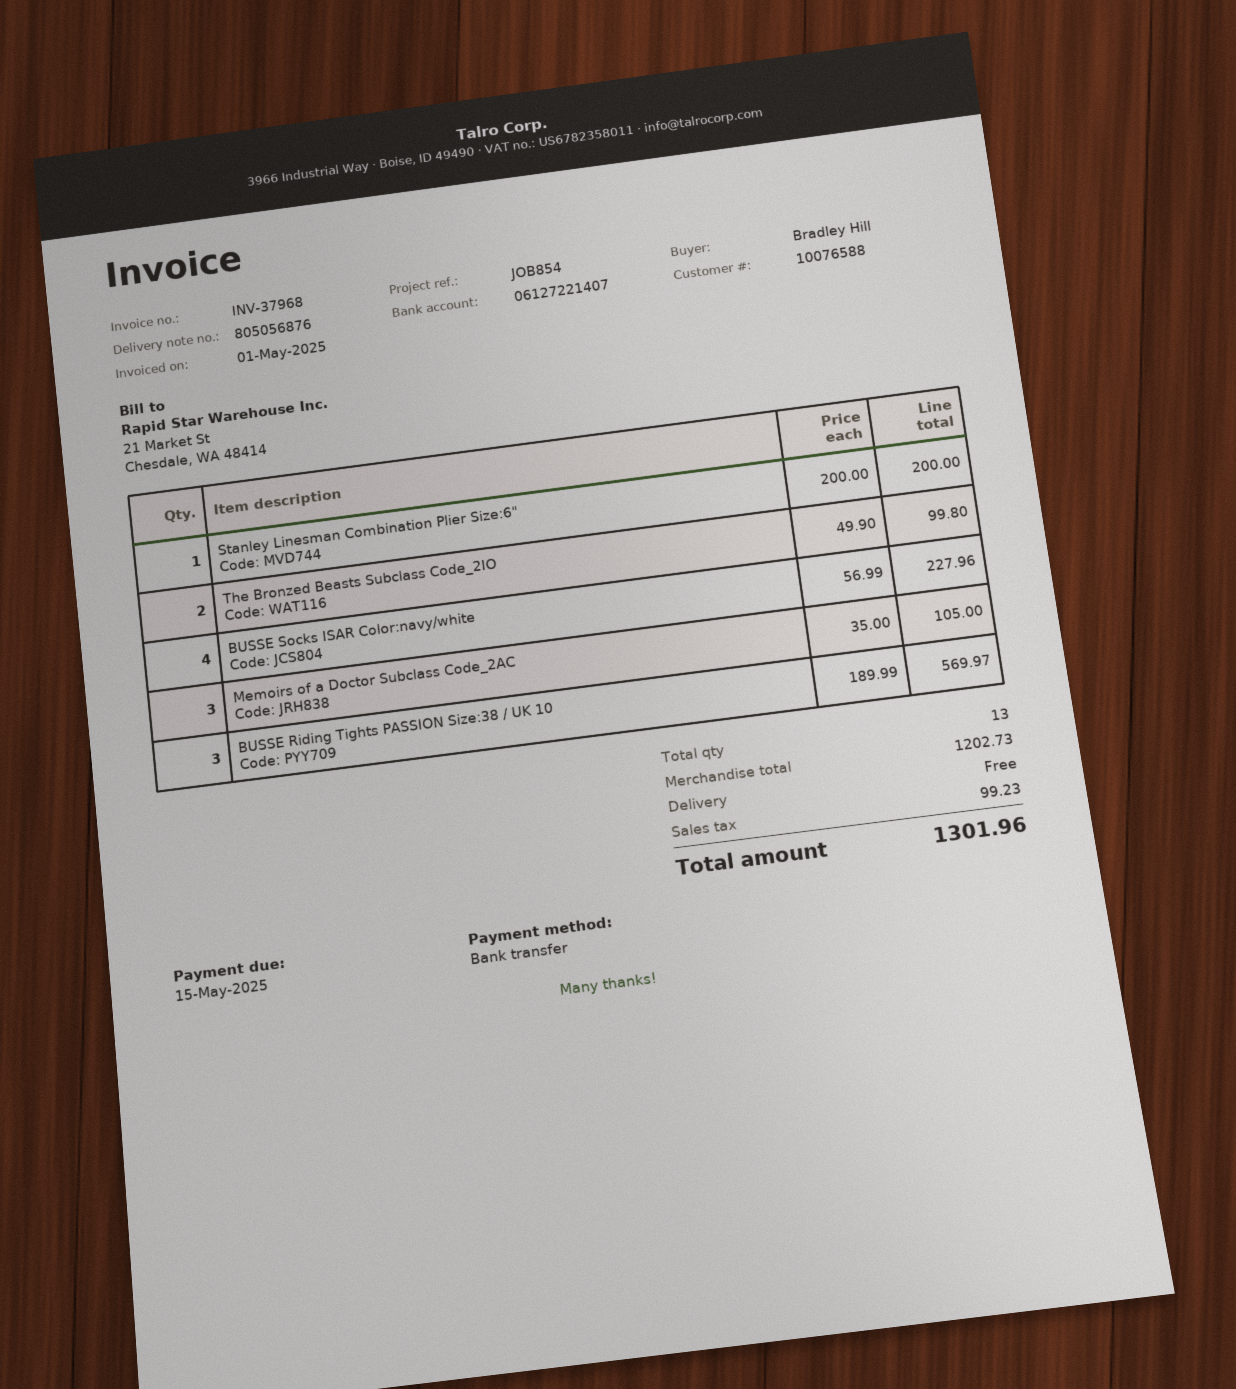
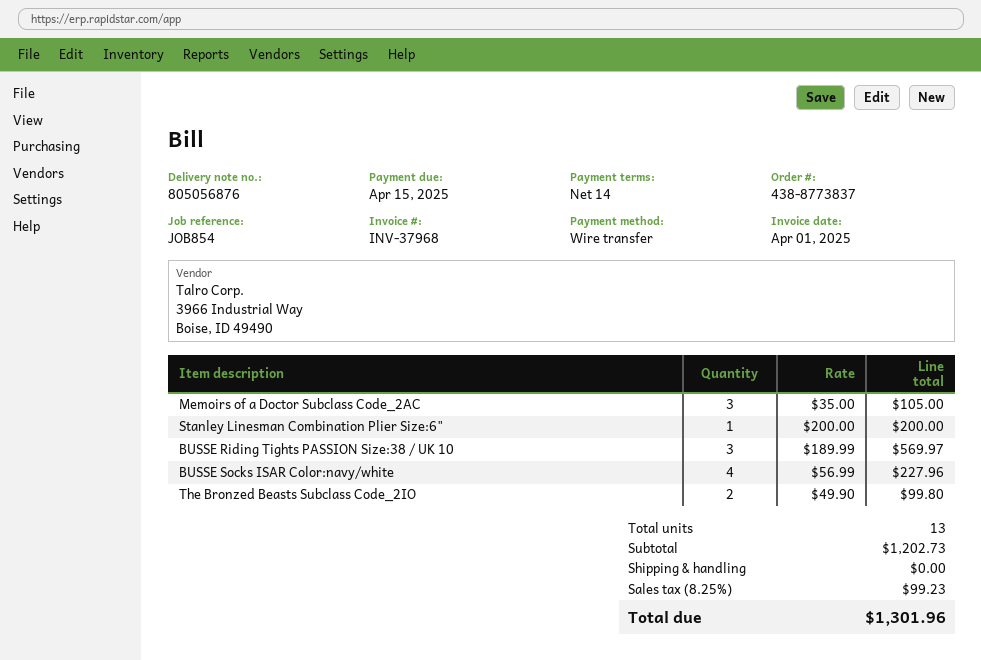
invoice date: 2025-05-01 -> 2025-04-01
due date: 2025-05-15 -> 2025-04-15

